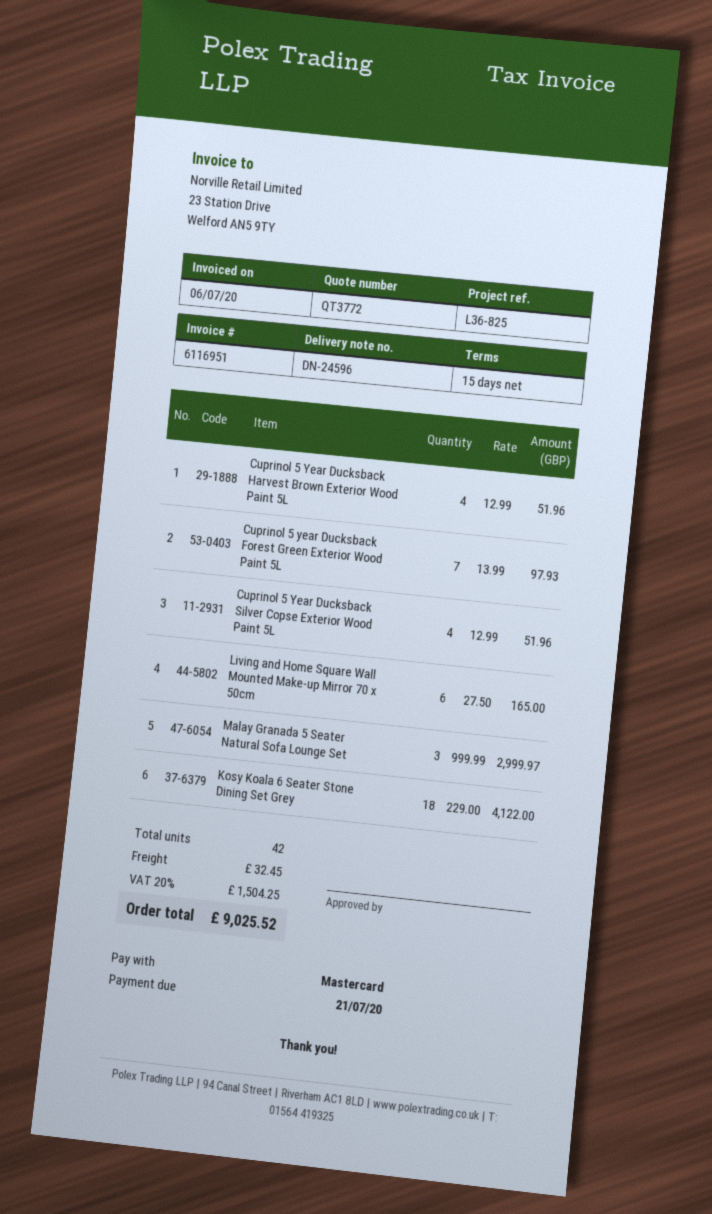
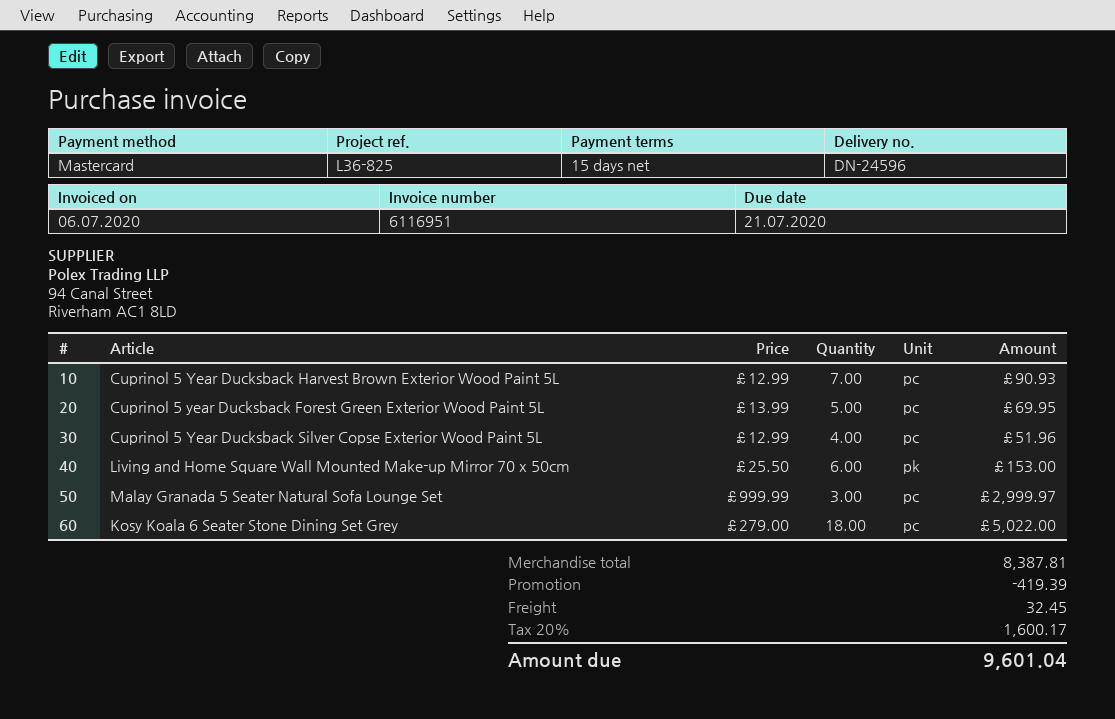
Cuprinol 5 Year Ducksback Harvest Brown Exterior Wood Paint 5L: 4 x 12.99 = 51.96 -> 7 x 12.99 = 90.93
Cuprinol 5 year Ducksback Forest Green Exterior Wood Paint 5L: 7 x 13.99 = 97.93 -> 5 x 13.99 = 69.95
Living and Home Square Wall Mounted Make-up Mirror 70 x 50cm: 6 x 27.50 = 165.00 -> 6 x 25.50 = 153.00
Kosy Koala 6 Seater Stone Dining Set Grey: 18 x 229.00 = 4122.00 -> 18 x 279.00 = 5022.00
discount: none -> 419.39
tax: 20% = 1504.25 -> 20% = 1600.17
total: 9025.52 -> 9601.04

